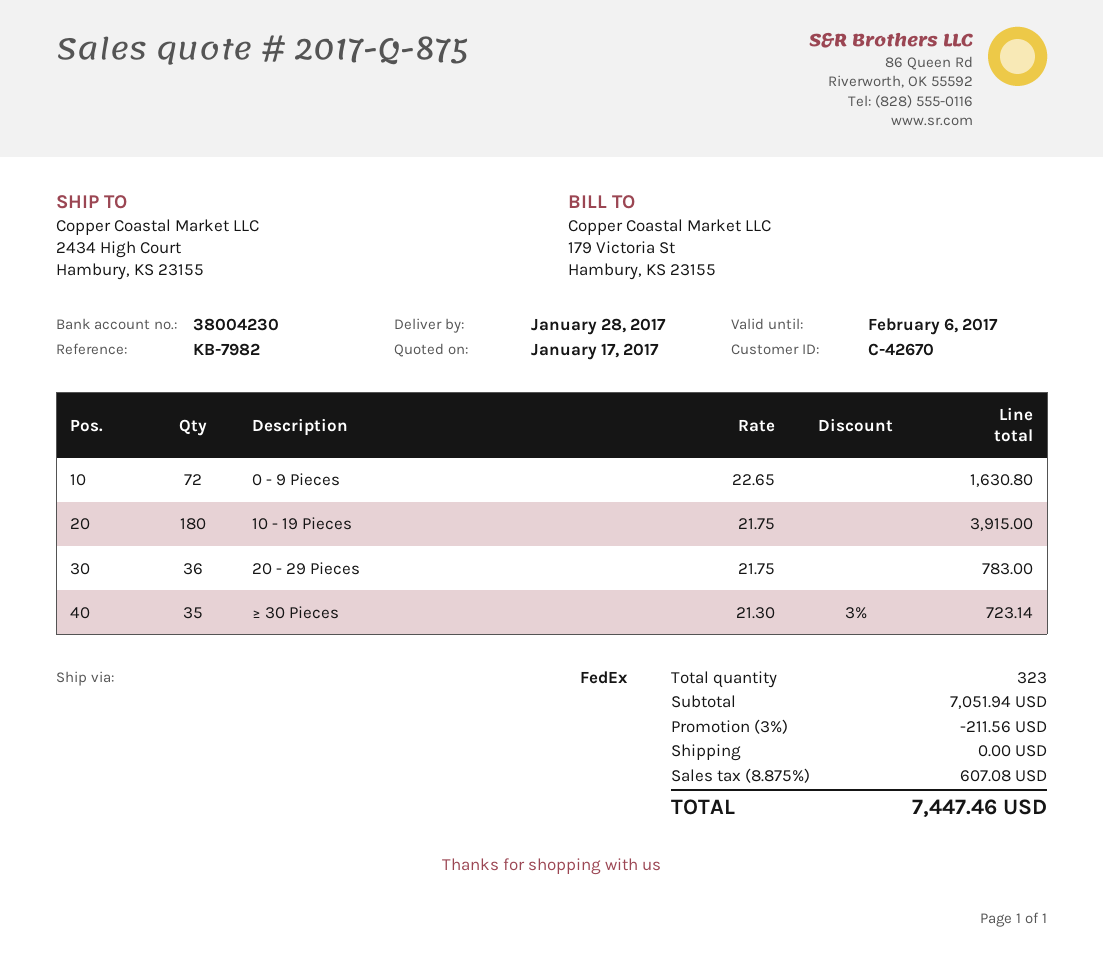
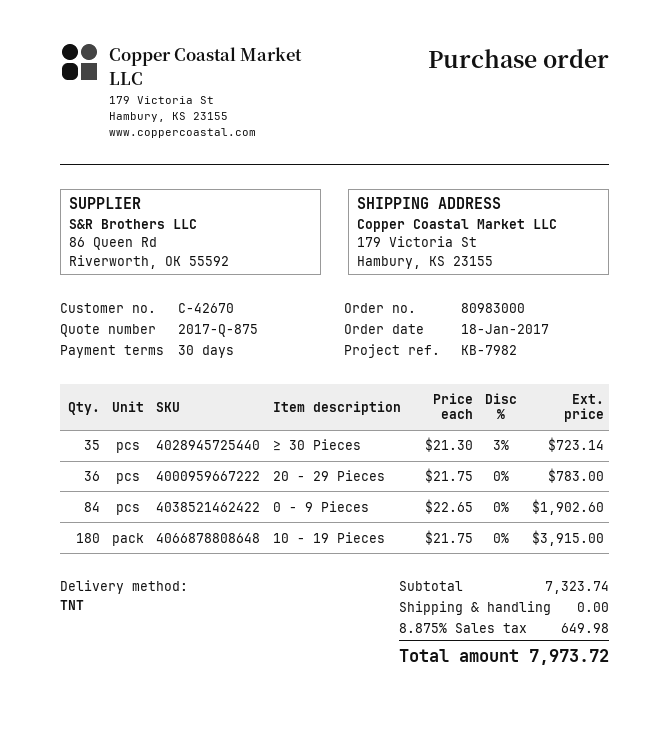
shipping method: FedEx -> TNT
ship to: 2434 High Court, Hambury, KS 23155 -> 179 Victoria St, Hambury, KS 23155
0 - 9 Pieces: 72 x 22.65 = 1630.80 -> 84 x 22.65 = 1902.60
subtotal: 7051.94 -> 7323.74
discount: 3% = 211.56 -> none
tax: 8.875% = 607.08 -> 8.875% = 649.98
total: 7447.46 -> 7973.72

